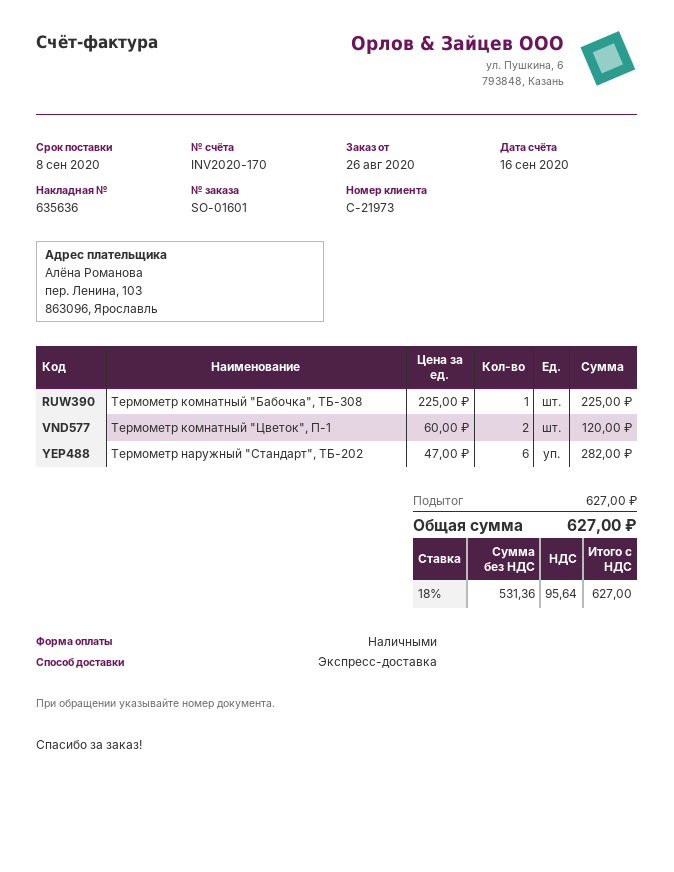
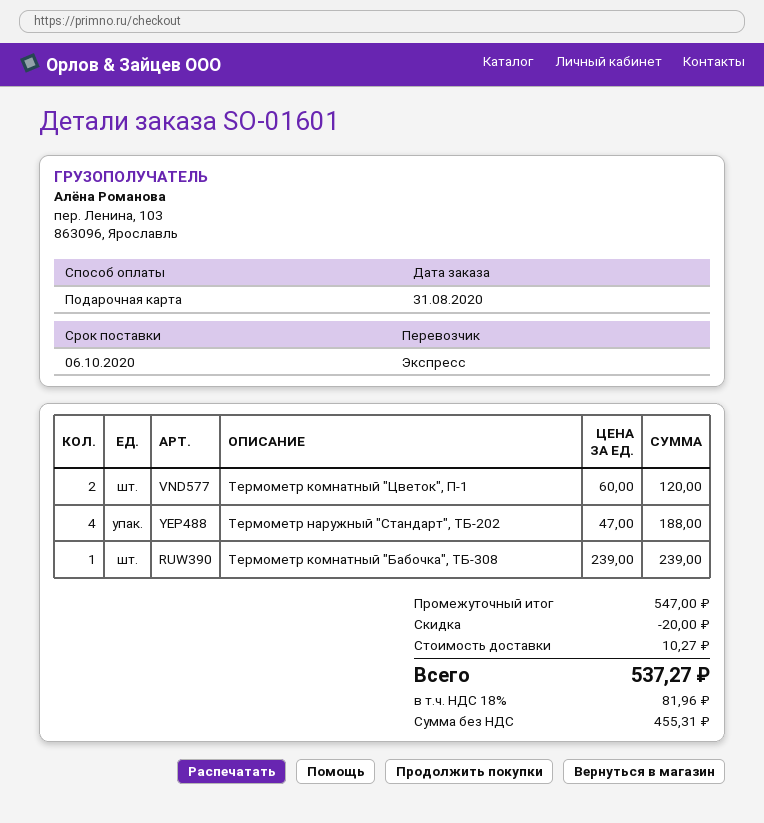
order date: 2020-08-26 -> 2020-08-31
delivery date: 2020-09-08 -> 2020-10-06
payment method: cash -> gift card
Термометр комнатный "Бабочка", ТБ-308: 1 x 225.00 = 225.00 -> 1 x 239.00 = 239.00
Термометр наружный "Стандарт", ТБ-202: 6 x 47.00 = 282.00 -> 4 x 47.00 = 188.00
subtotal: 627.00 -> 547.00
discount: none -> 20.00
shipping: none -> 10.27
net: 531.36 -> 455.31
tax: 18% = 95.64 -> 18% = 81.96
total: 627.00 -> 537.27

